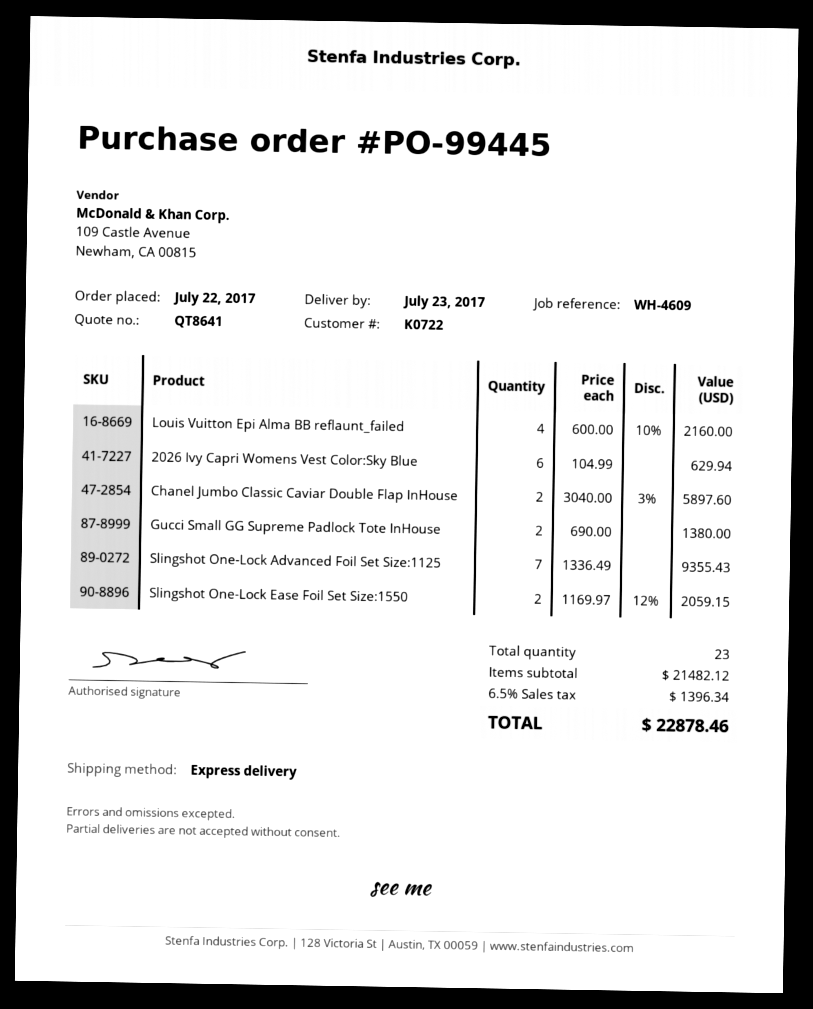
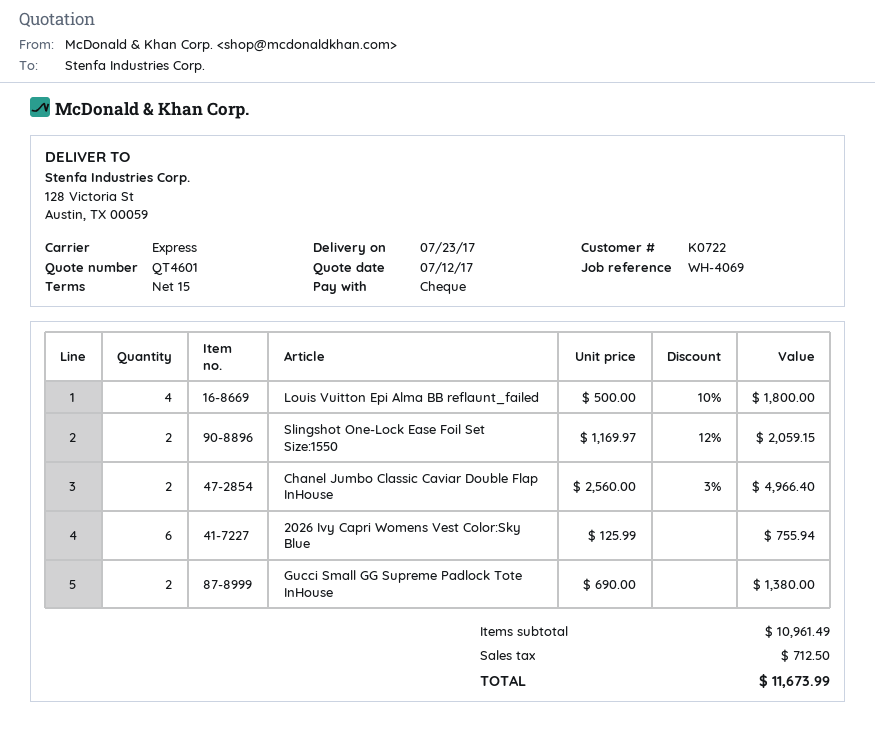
quote number: QT8641 -> QT4601
reference: WH-4609 -> WH-4069
Louis Vuitton Epi Alma BB reflaunt_failed: 4 x 600.00 - 10% = 2160.00 -> 4 x 500.00 - 10% = 1800.00
2026 Ivy Capri Womens Vest Color:Sky Blue: 6 x 104.99 = 629.94 -> 6 x 125.99 = 755.94
Chanel Jumbo Classic Caviar Double Flap InHouse: 2 x 3040.00 - 3% = 5897.60 -> 2 x 2560.00 - 3% = 4966.40
Slingshot One-Lock Advanced Foil Set Size:1125: 7 x 1336.49 = 9355.43 -> none
subtotal: 21482.12 -> 10961.49
tax: 1396.34 -> 712.50
total: 22878.46 -> 11673.99

